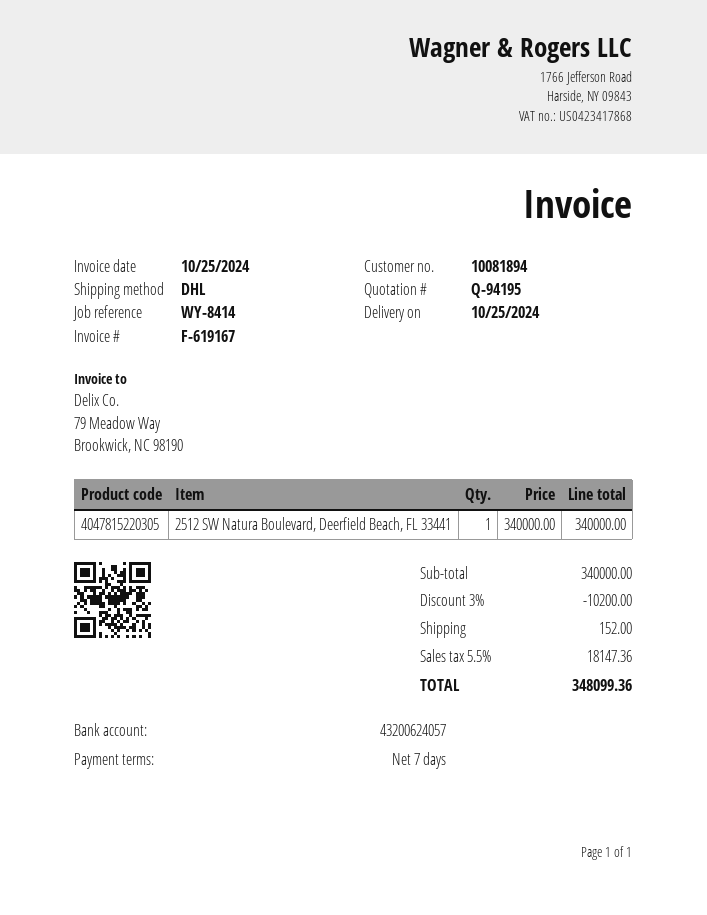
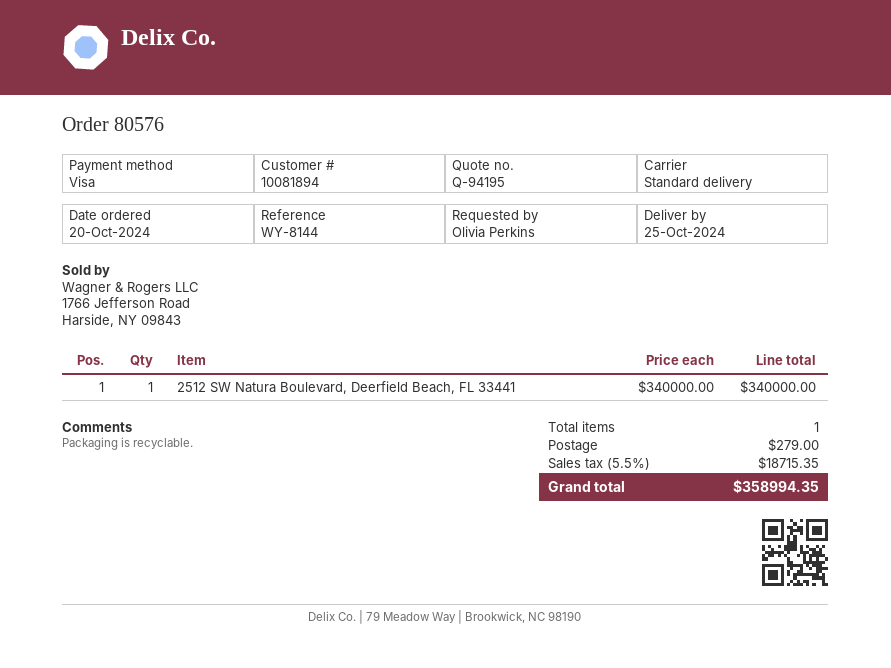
reference: WY-8414 -> WY-8144
shipping method: DHL -> standard
discount: 3% = 10200.00 -> none
shipping: 152.00 -> 279.00
tax: 5.5% = 18147.36 -> 5.5% = 18715.35
total: 348099.36 -> 358994.35

